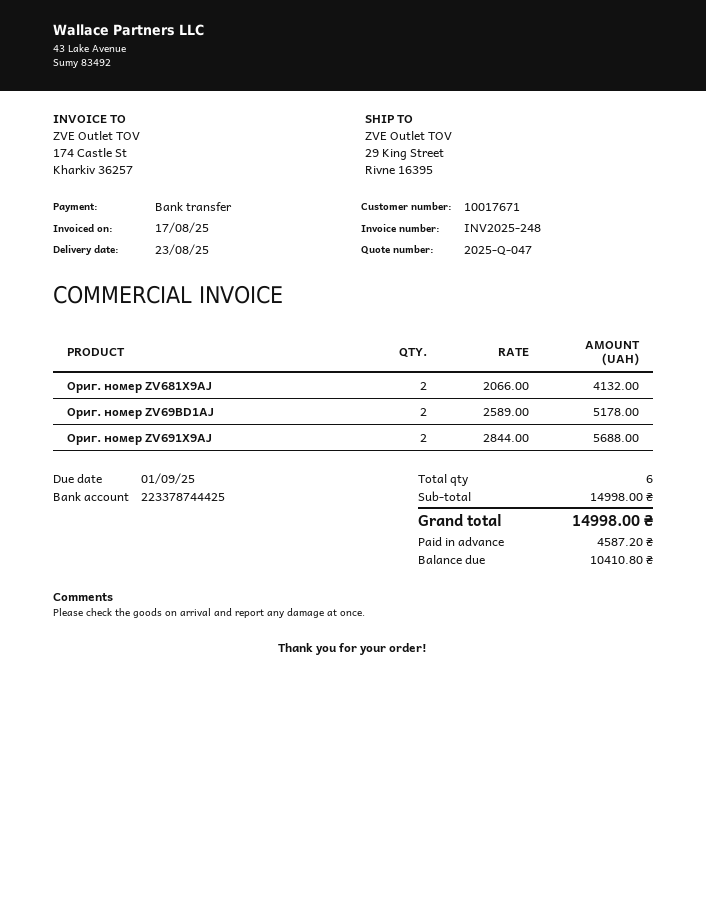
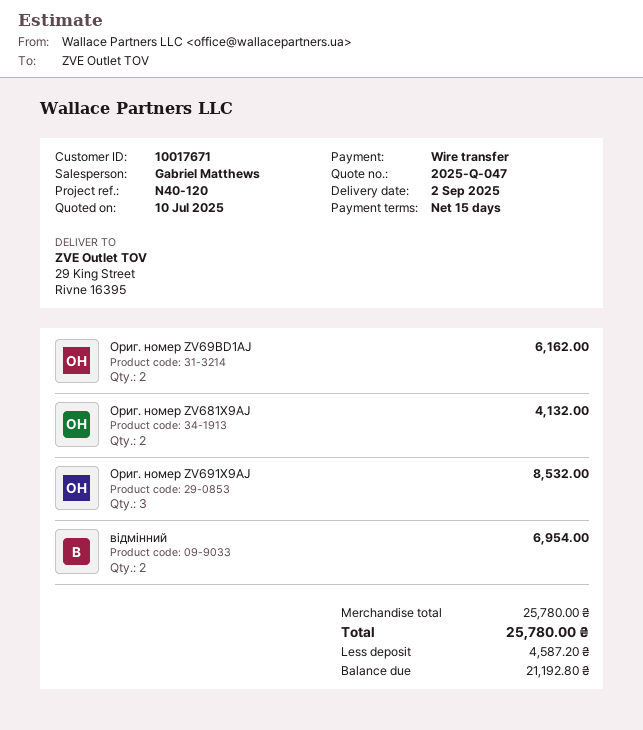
delivery date: 2025-08-23 -> 2025-09-02
Ориг. номер ZV69BD1AJ: 2 for 5178.00 -> 2 for 6162.00
Ориг. номер ZV691X9AJ: 2 for 5688.00 -> 3 for 8532.00
відмінний: none -> 2 for 6954.00
subtotal: 14998.00 -> 25780.00
total: 14998.00 -> 25780.00
balance: 10410.80 -> 21192.80

